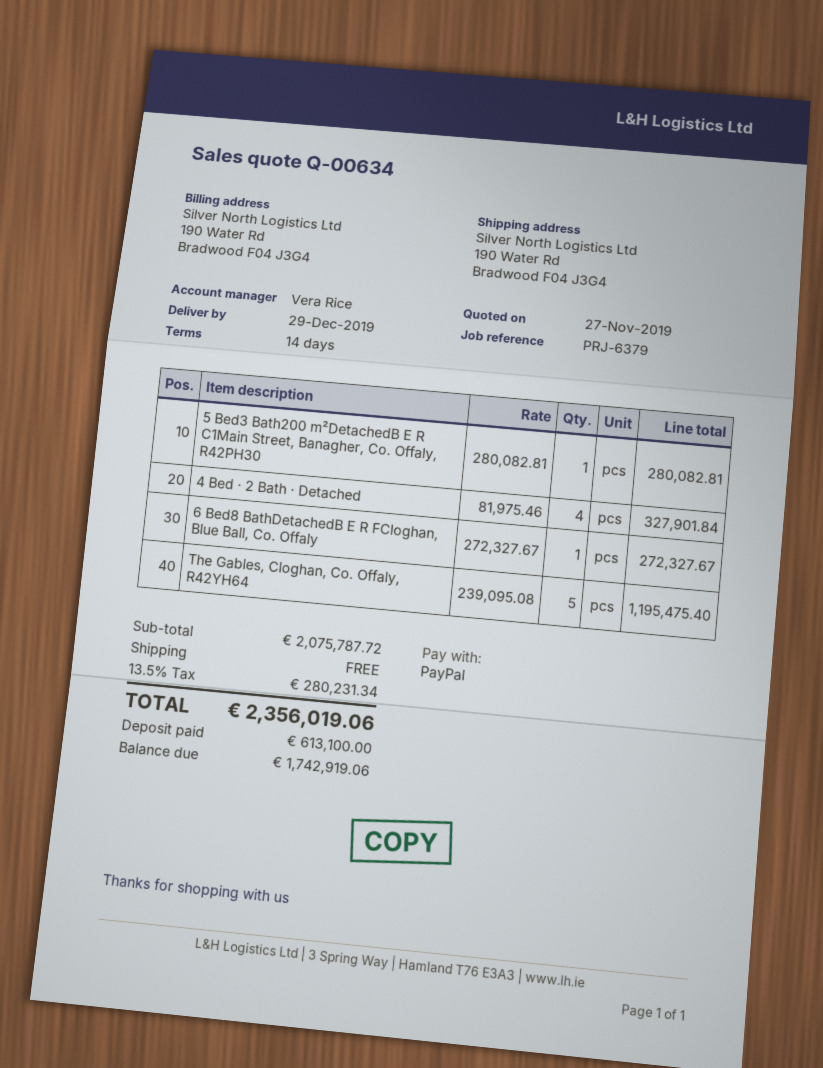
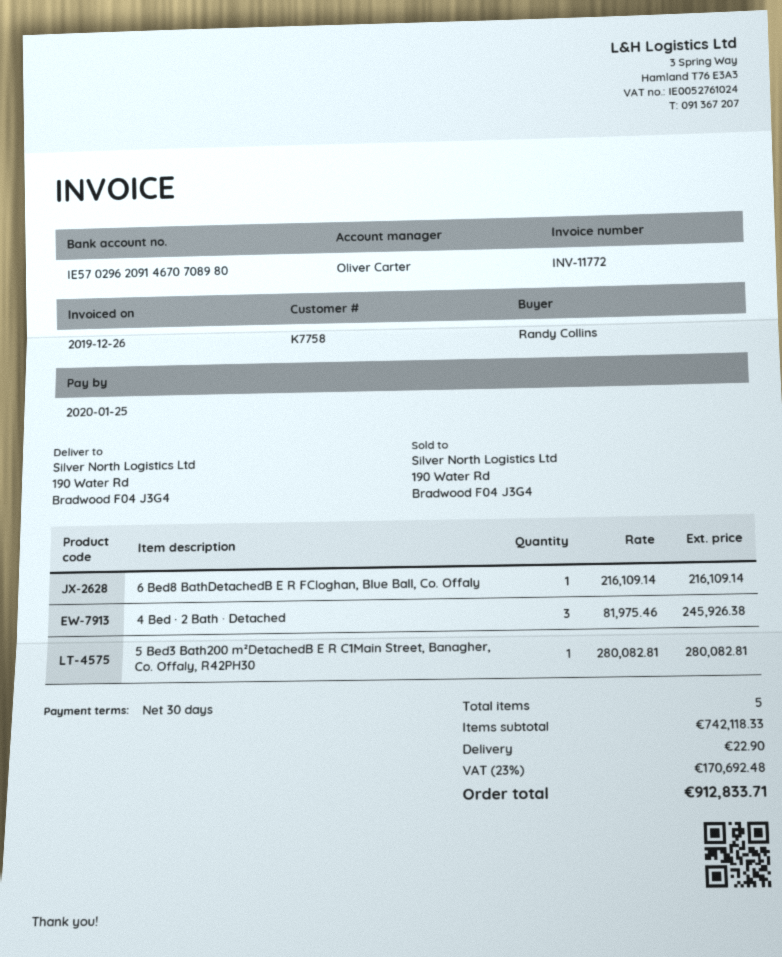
payment terms: 14 days -> 30 days
sales rep: Vera Rice -> Oliver Carter
4 Bed · 2 Bath · Detached: 4 x 81975.46 = 327901.84 -> 3 x 81975.46 = 245926.38
6 Bed8 BathDetachedB E R FCloghan, Blue Ball, Co. Offaly: 1 x 272327.67 = 272327.67 -> 1 x 216109.14 = 216109.14
The Gables, Cloghan, Co. Offaly, R42YH64: 5 x 239095.08 = 1195475.40 -> none
subtotal: 2075787.72 -> 742118.33
shipping: 0.00 -> 22.90
tax: 13.5% = 280231.34 -> 23% = 170692.48
total: 2356019.06 -> 912833.71

